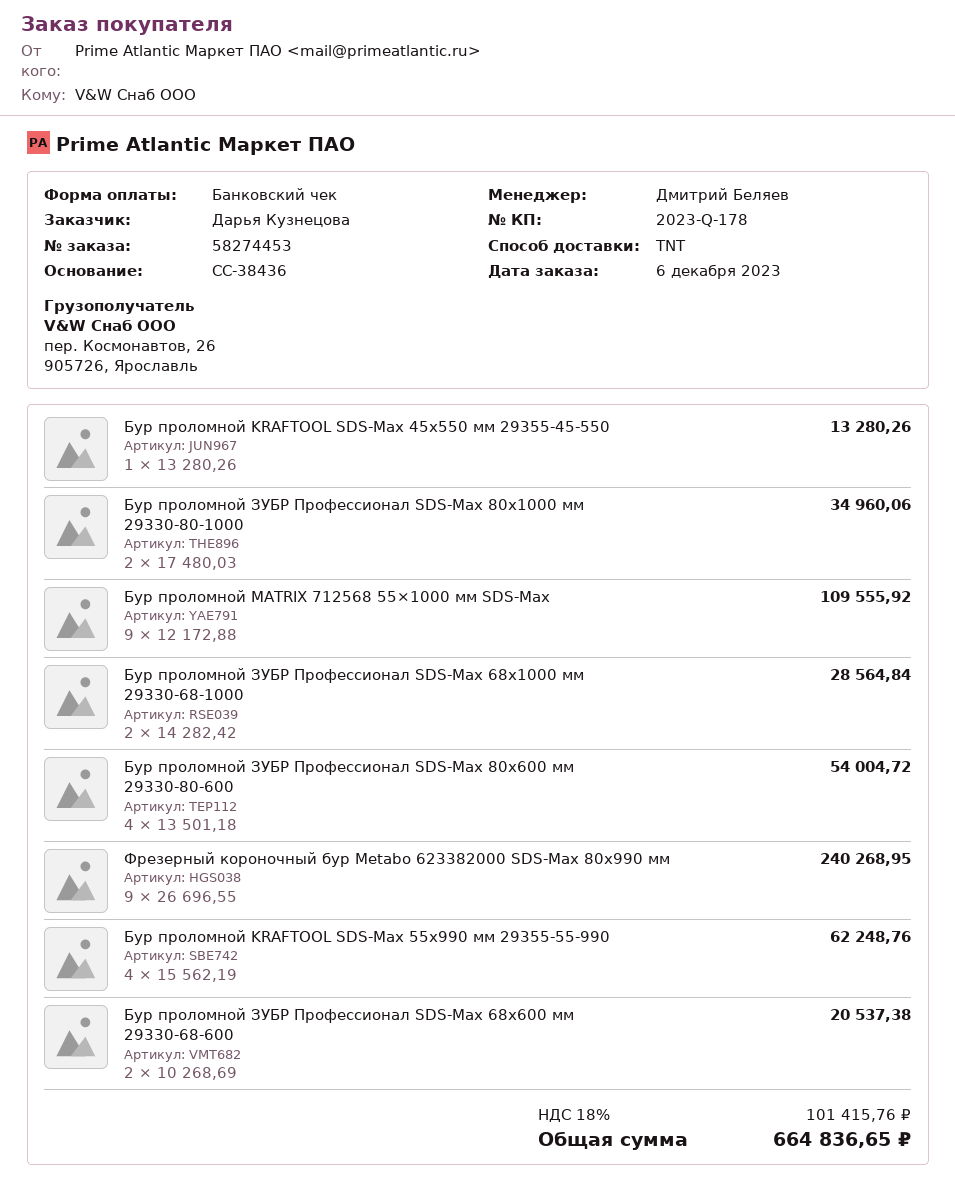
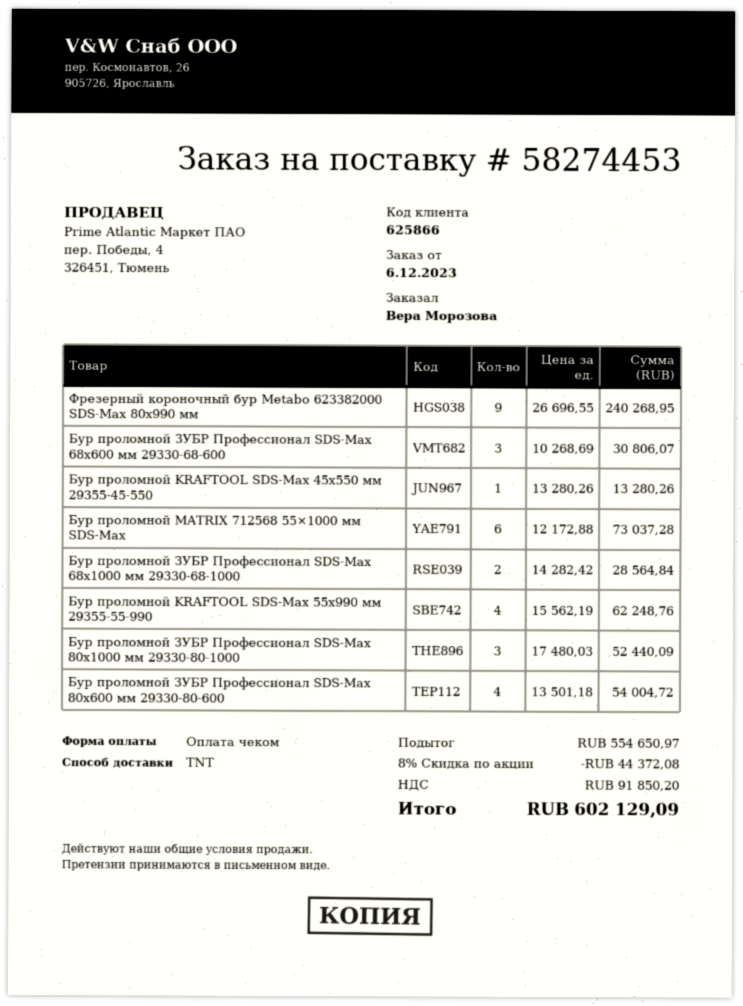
ordered by: Дарья Кузнецова -> Вера Морозова
Бур проломной ЗУБР Профессионал SDS-Max 80х1000 мм 29330-80-1000: 2 x 17480.03 = 34960.06 -> 3 x 17480.03 = 52440.09
Бур проломной MATRIX 712568 55×1000 мм SDS-Max: 9 x 12172.88 = 109555.92 -> 6 x 12172.88 = 73037.28
Бур проломной ЗУБР Профессионал SDS-Max 68х600 мм 29330-68-600: 2 x 10268.69 = 20537.38 -> 3 x 10268.69 = 30806.07
discount: none -> 8% = 44372.08
tax: 101415.76 -> 91850.20
total: 664836.65 -> 602129.09

